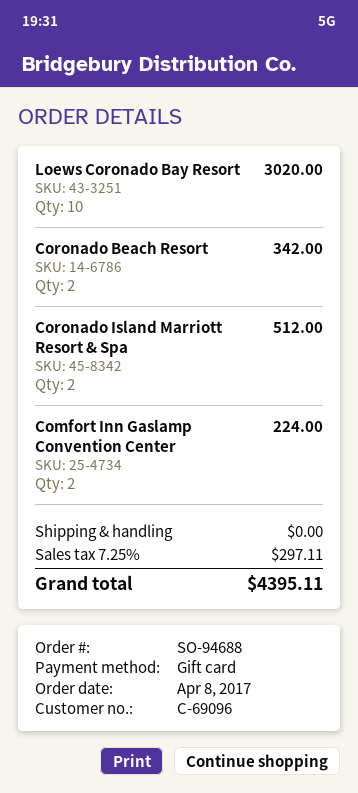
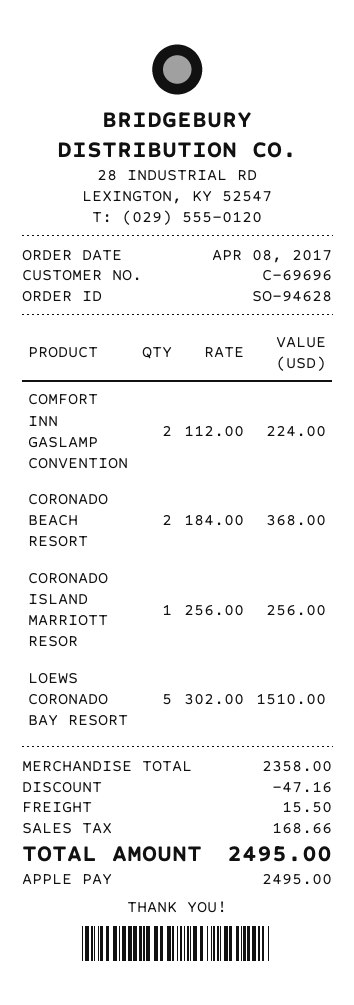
order number: SO-94688 -> SO-94628
customer number: C-69096 -> C-69696
payment method: gift card -> Apple Pay
Loews Coronado Bay Resort: 10 for 3020.00 -> 5 for 1510.00
Coronado Beach Resort: 2 for 342.00 -> 2 for 368.00
Coronado Island Marriott Resort & Spa: 2 for 512.00 -> 1 for 256.00
discount: none -> 47.16
shipping: 0.00 -> 15.50
tax: 297.11 -> 168.66
total: 4395.11 -> 2495.00

